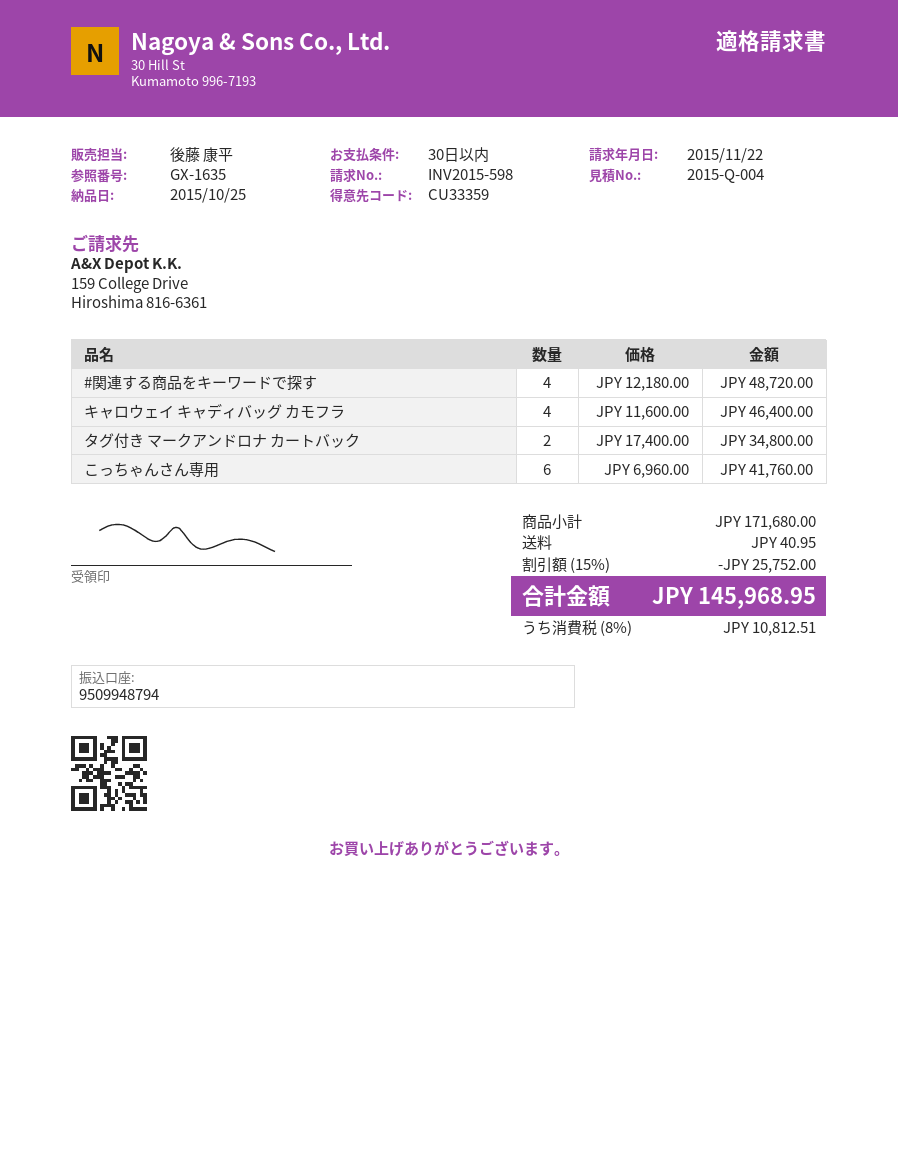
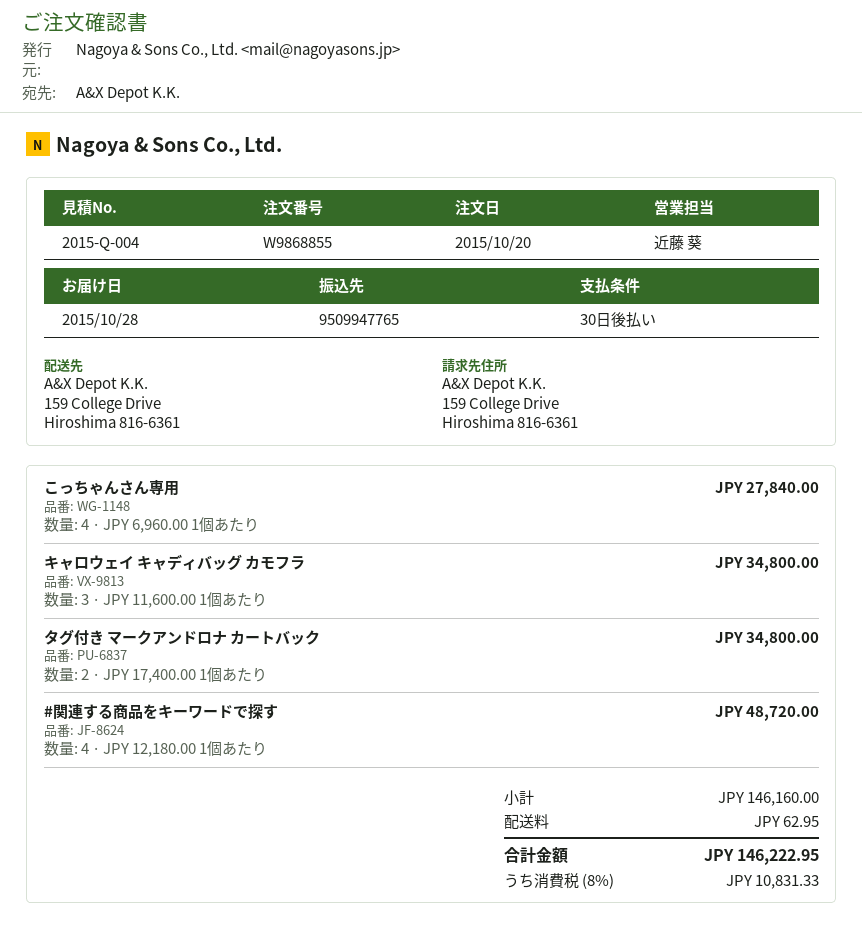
delivery date: 2015-10-25 -> 2015-10-28
sales rep: 後藤 康平 -> 近藤 葵
bank account: 9509948794 -> 9509947765
キャロウェイ キャディバッグ カモフラ: 4 x 11600.00 = 46400.00 -> 3 x 11600.00 = 34800.00
こっちゃんさん専用: 6 x 6960.00 = 41760.00 -> 4 x 6960.00 = 27840.00
subtotal: 171680.00 -> 146160.00
discount: 15% = 25752.00 -> none
shipping: 40.95 -> 62.95
tax: 8% = 10812.51 -> 8% = 10831.33
total: 145968.95 -> 146222.95

